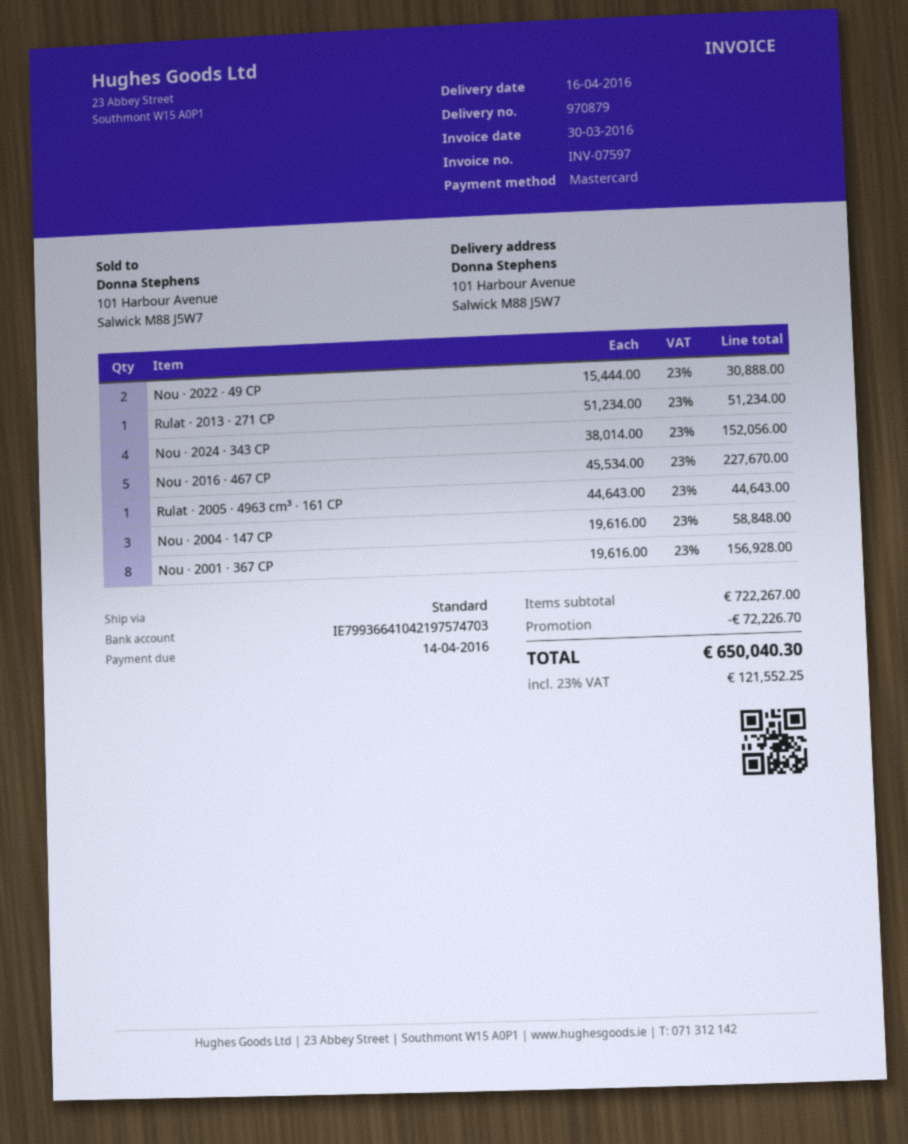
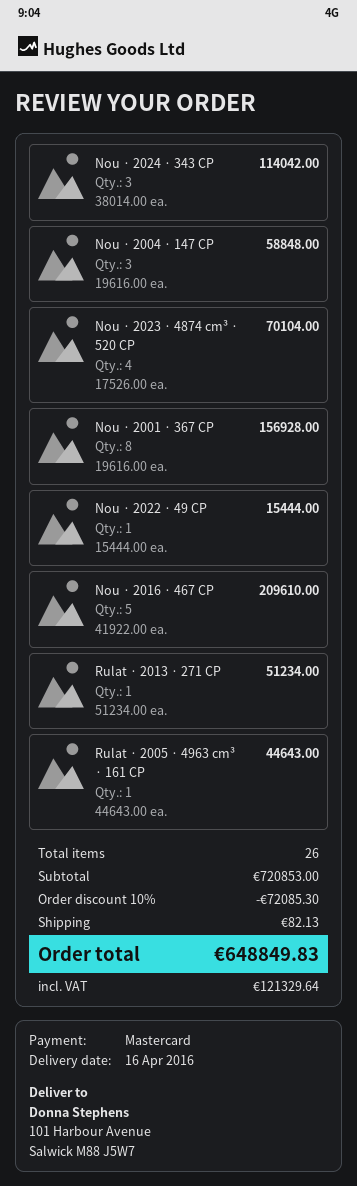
Nou · 2022 · 49 CP: 2 x 15444.00 = 30888.00 -> 1 x 15444.00 = 15444.00
Nou · 2024 · 343 CP: 4 x 38014.00 = 152056.00 -> 3 x 38014.00 = 114042.00
Nou · 2016 · 467 CP: 5 x 45534.00 = 227670.00 -> 5 x 41922.00 = 209610.00
Nou · 2023 · 4874 cm³ · 520 CP: none -> 4 x 17526.00 = 70104.00
subtotal: 722267.00 -> 720853.00
discount: 72226.70 -> 72085.30
shipping: none -> 82.13
tax: 121552.25 -> 121329.64
total: 650040.30 -> 648849.83

